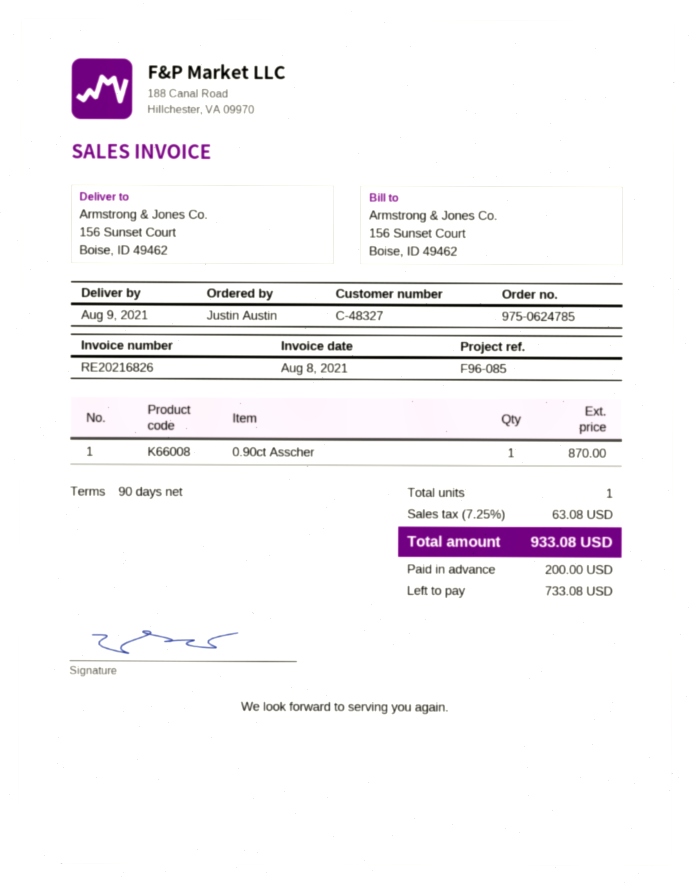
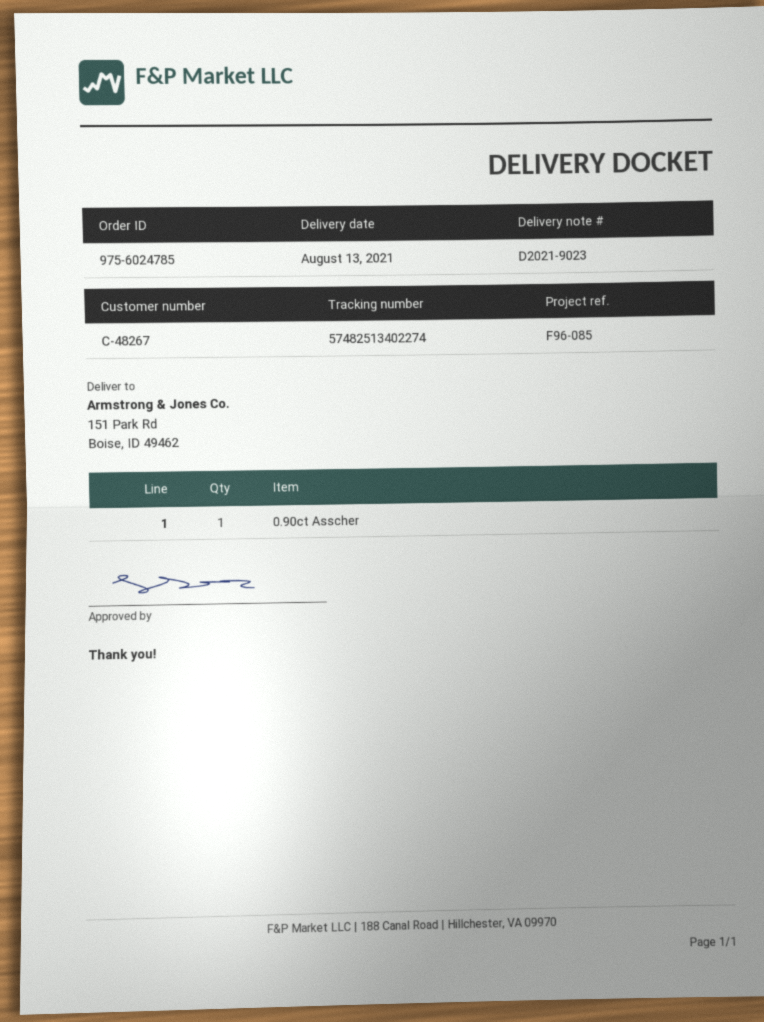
order number: 975-0624785 -> 975-6024785
delivery date: 2021-08-09 -> 2021-08-13
customer number: C-48327 -> C-48267
ship to: 156 Sunset Court, Boise, ID 49462 -> 151 Park Rd, Boise, ID 49462

